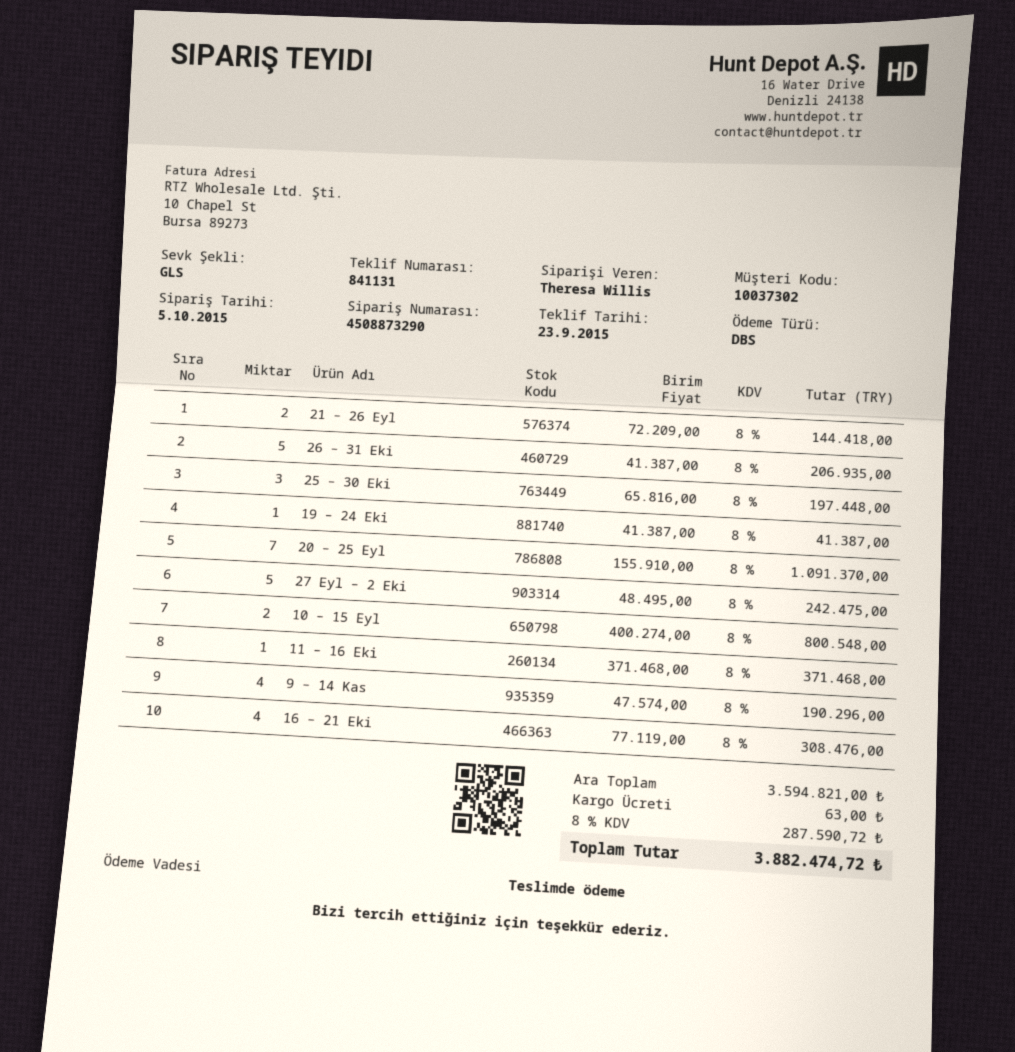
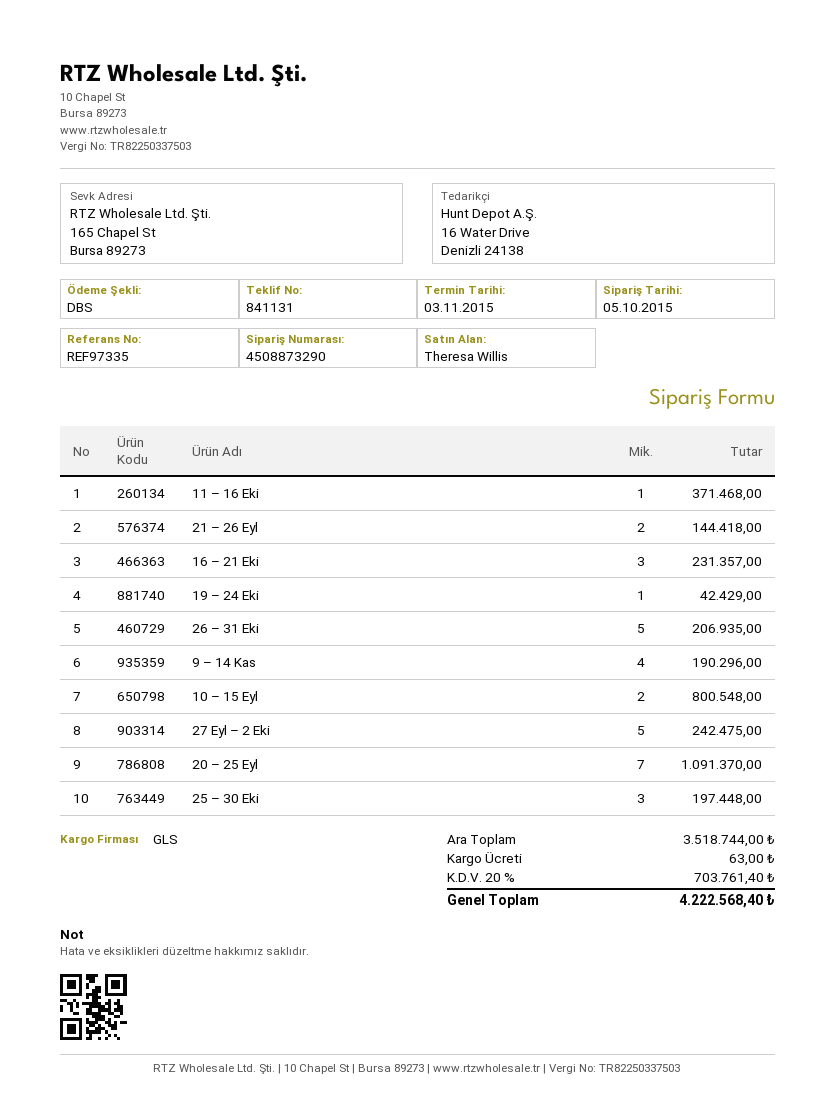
19 – 24 Eki: 1 for 41387.00 -> 1 for 42429.00
16 – 21 Eki: 4 for 308476.00 -> 3 for 231357.00
subtotal: 3594821.00 -> 3518744.00
tax: 8% = 287590.72 -> 20% = 703761.40
total: 3882474.72 -> 4222568.40

